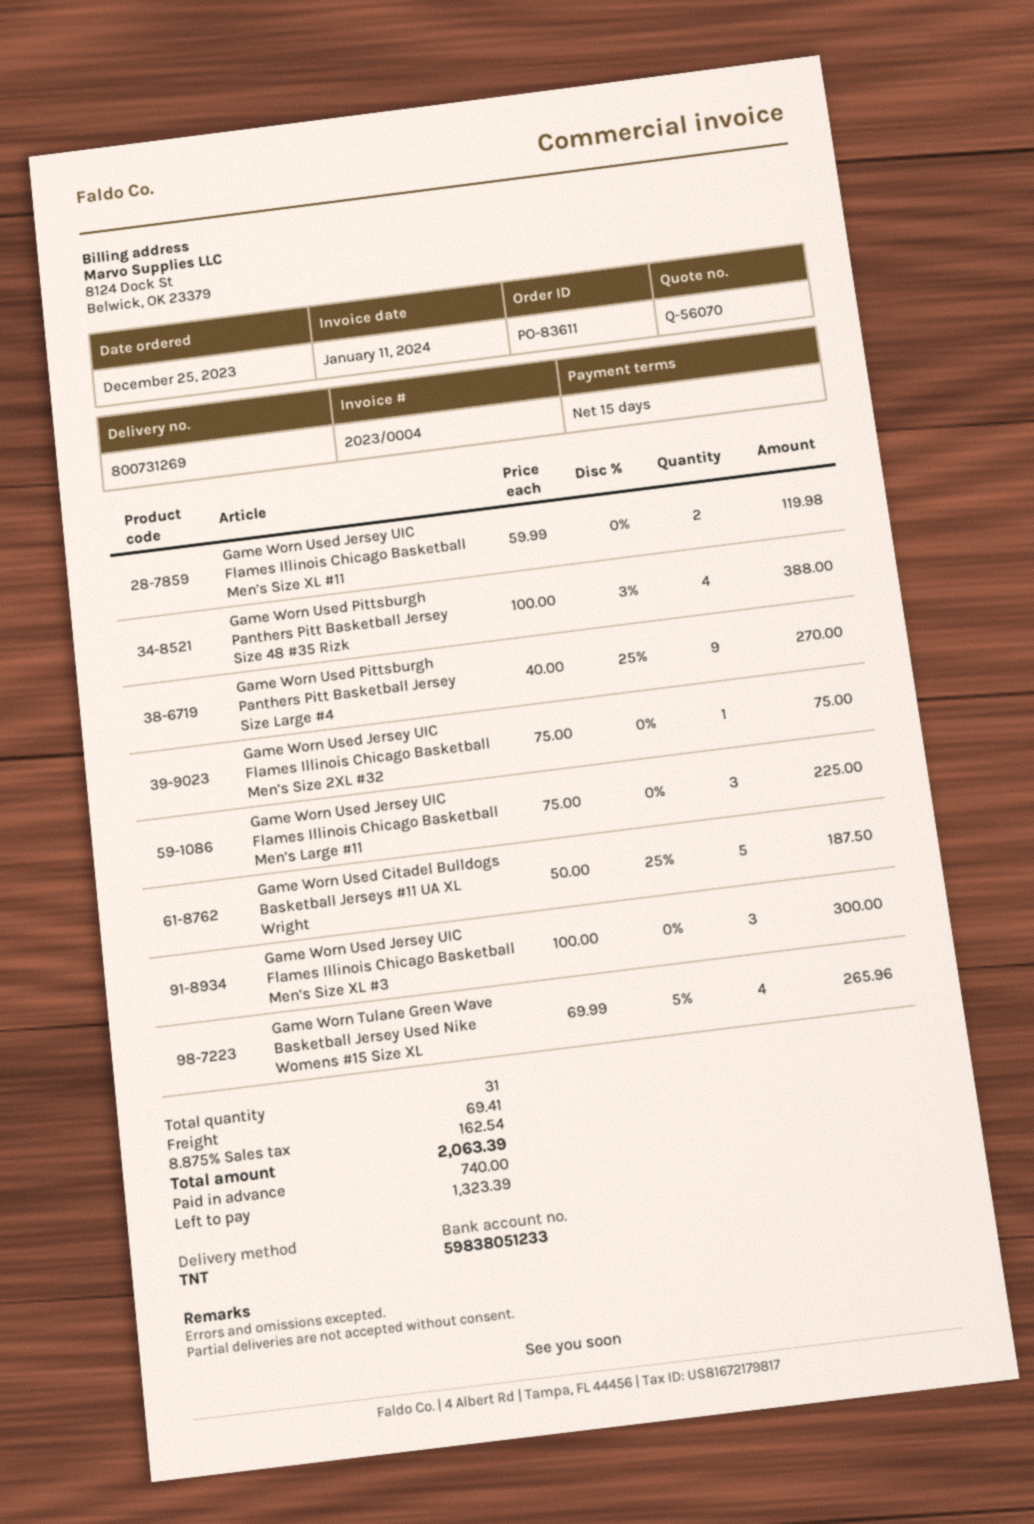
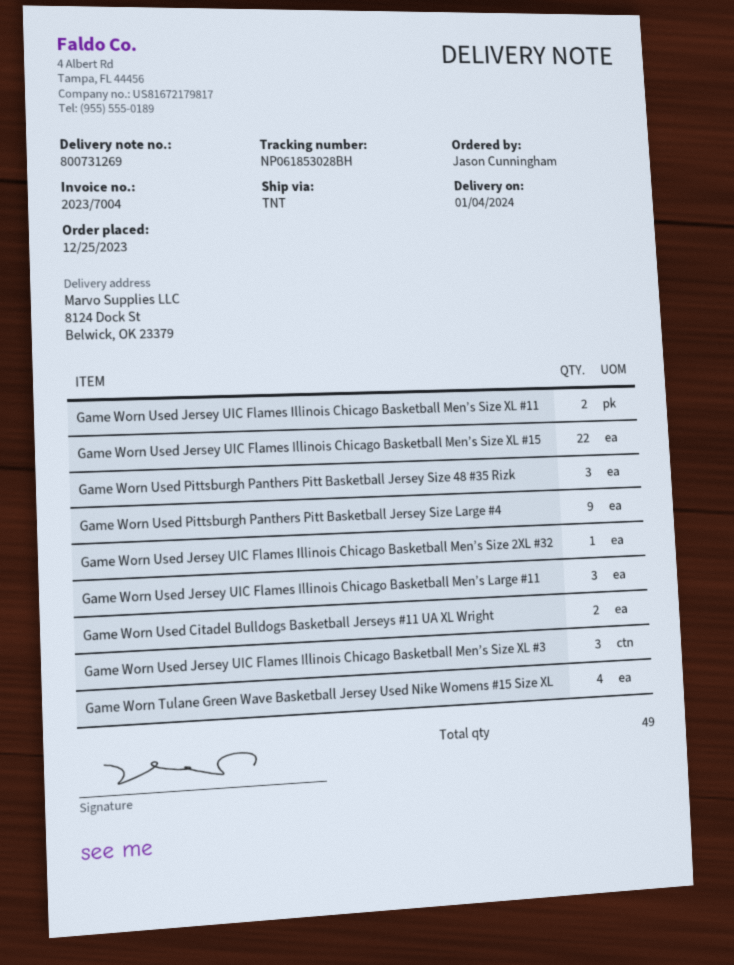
invoice number: 2023/0004 -> 2023/7004
Game Worn Used Pittsburgh Panthers Pitt Basketball Jersey Size 48 #35 Rizk: 4 -> 3
Game Worn Used Citadel Bulldogs Basketball Jerseys #11 UA XL Wright: 5 -> 2
Game Worn Used Jersey UIC Flames Illinois Chicago Basketball Men’s Size XL #15: none -> 22
total quantity: 31 -> 49

